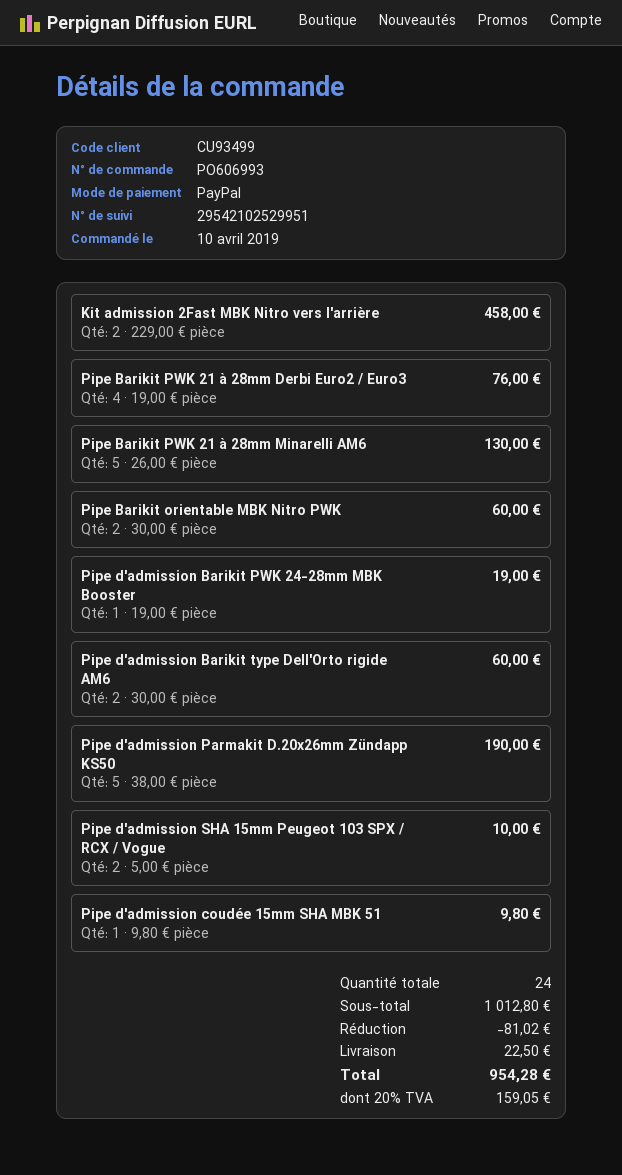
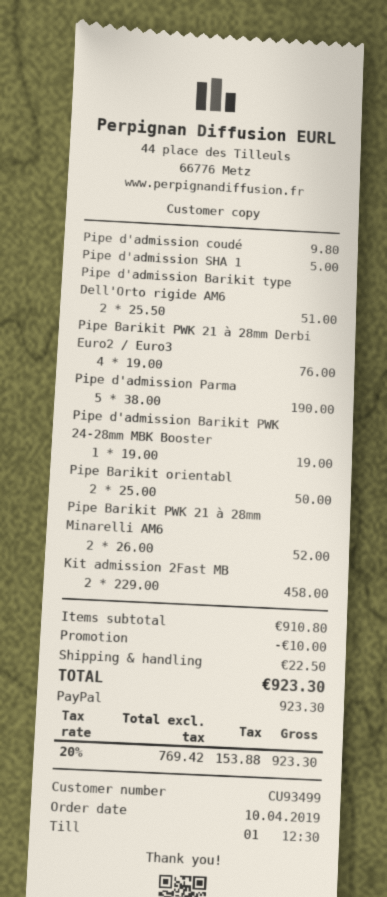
Pipe Barikit PWK 21 à 28mm Minarelli AM6: 5 x 26.00 = 130.00 -> 2 x 26.00 = 52.00
Pipe Barikit orientable MBK Nitro PWK: 2 x 30.00 = 60.00 -> 2 x 25.00 = 50.00
Pipe d'admission Barikit type Dell'Orto rigide AM6: 2 x 30.00 = 60.00 -> 2 x 25.50 = 51.00
Pipe d'admission SHA 15mm Peugeot 103 SPX / RCX / Vogue: 2 x 5.00 = 10.00 -> 1 x 5.00 = 5.00
subtotal: 1012.80 -> 910.80
discount: 81.02 -> 10.00
tax: 20% = 159.05 -> 20% = 153.88
total: 954.28 -> 923.30

